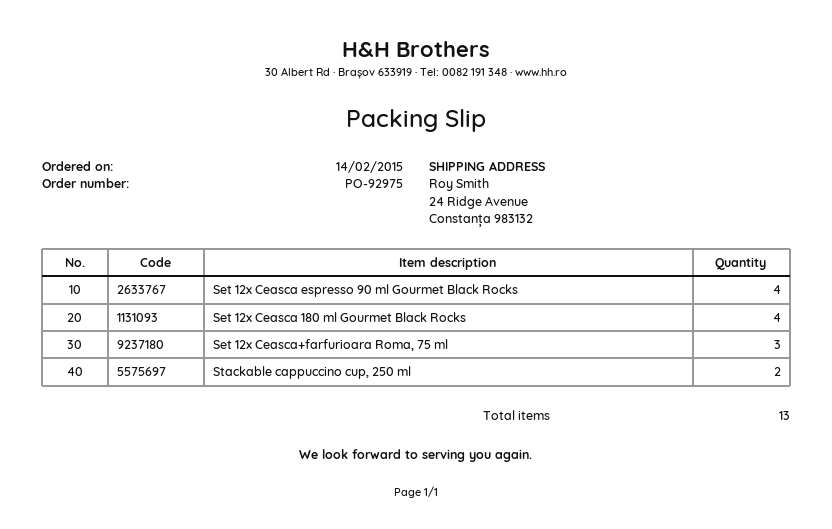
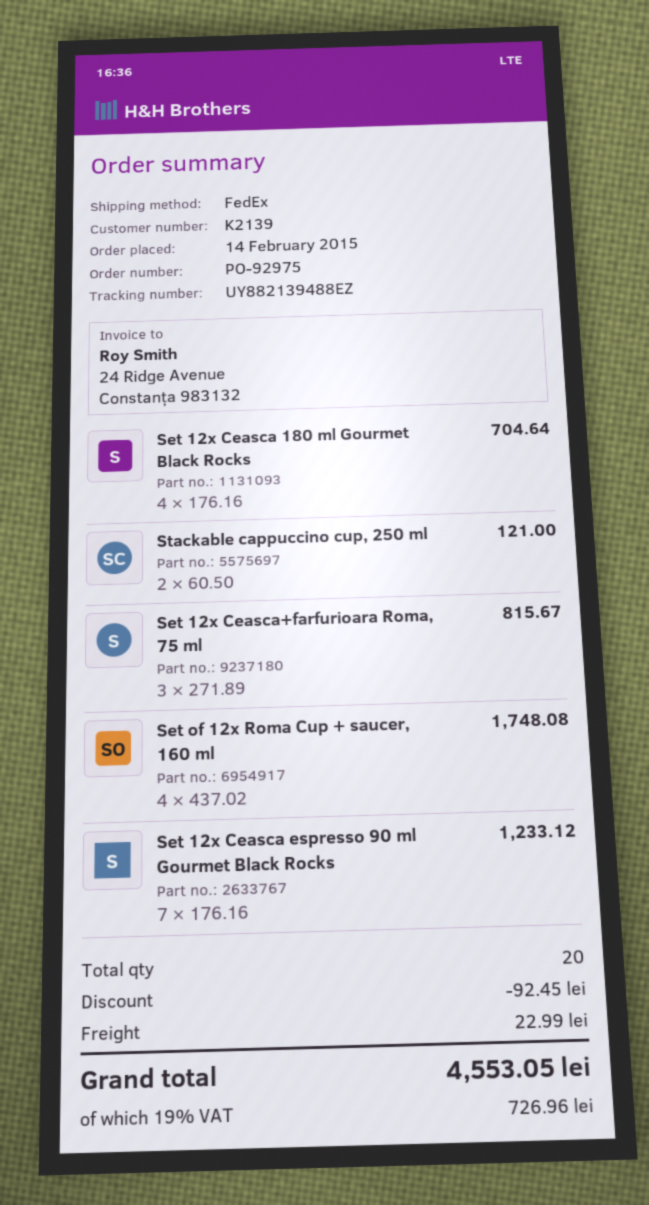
Set 12x Ceasca espresso 90 ml Gourmet Black Rocks: 4 -> 7
Set of 12x Roma Cup + saucer, 160 ml: none -> 4
total quantity: 13 -> 20

